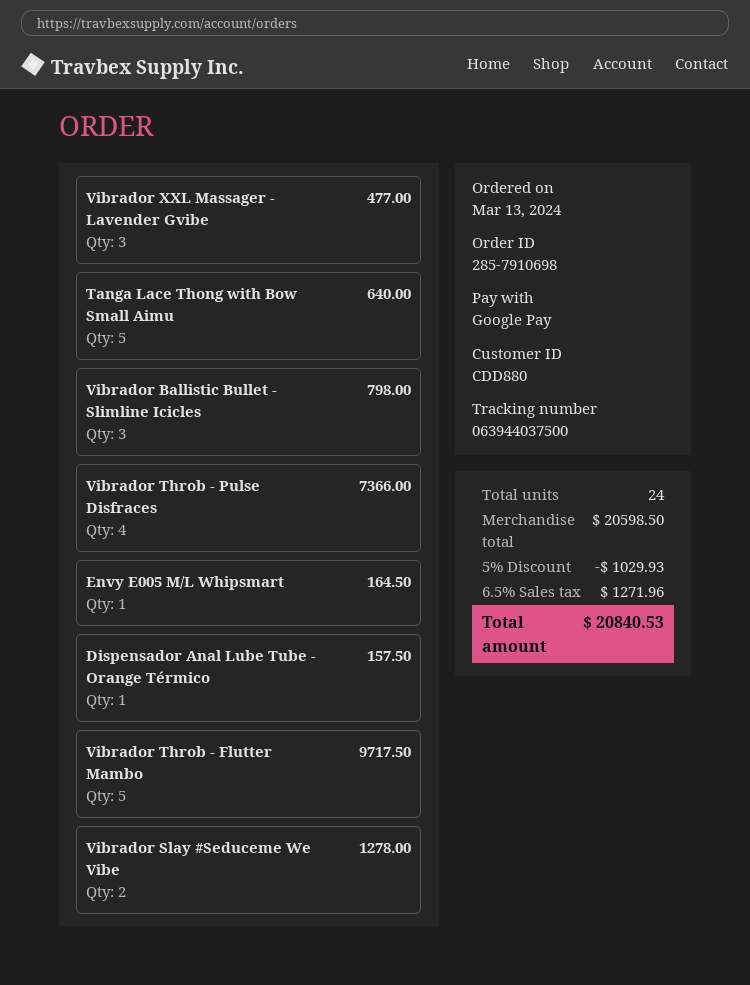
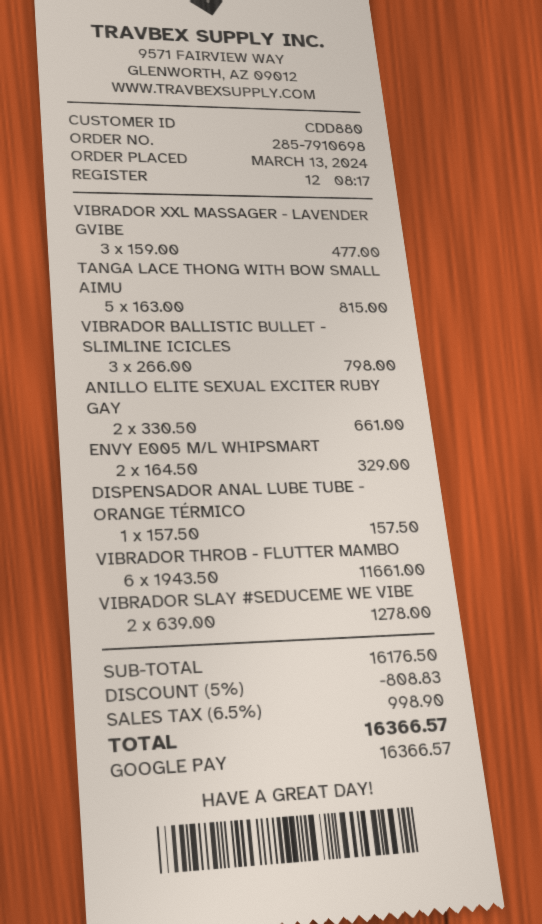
Tanga Lace Thong with Bow Small Aimu: 5 for 640.00 -> 5 for 815.00
Vibrador Throb - Pulse Disfraces: 4 for 7366.00 -> none
Envy E005 M/L Whipsmart: 1 for 164.50 -> 2 for 329.00
Vibrador Throb - Flutter Mambo: 5 for 9717.50 -> 6 for 11661.00
ANILLO ELITE SEXUAL EXCITER RUBY GAY: none -> 2 for 661.00
subtotal: 20598.50 -> 16176.50
discount: 5% = 1029.93 -> 5% = 808.83
tax: 6.5% = 1271.96 -> 6.5% = 998.90
total: 20840.53 -> 16366.57

